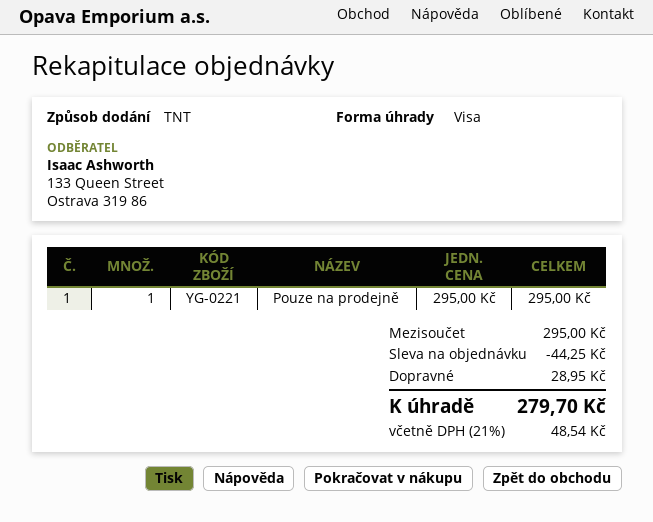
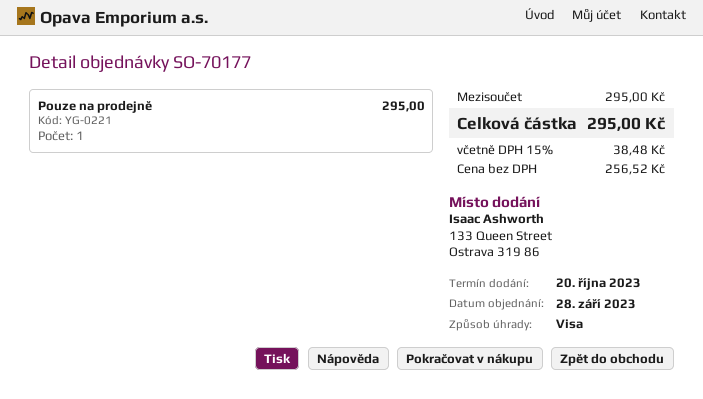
discount: 44.25 -> none
shipping: 28.95 -> none
tax: 21% = 48.54 -> 15% = 38.48
total: 279.70 -> 295.00

